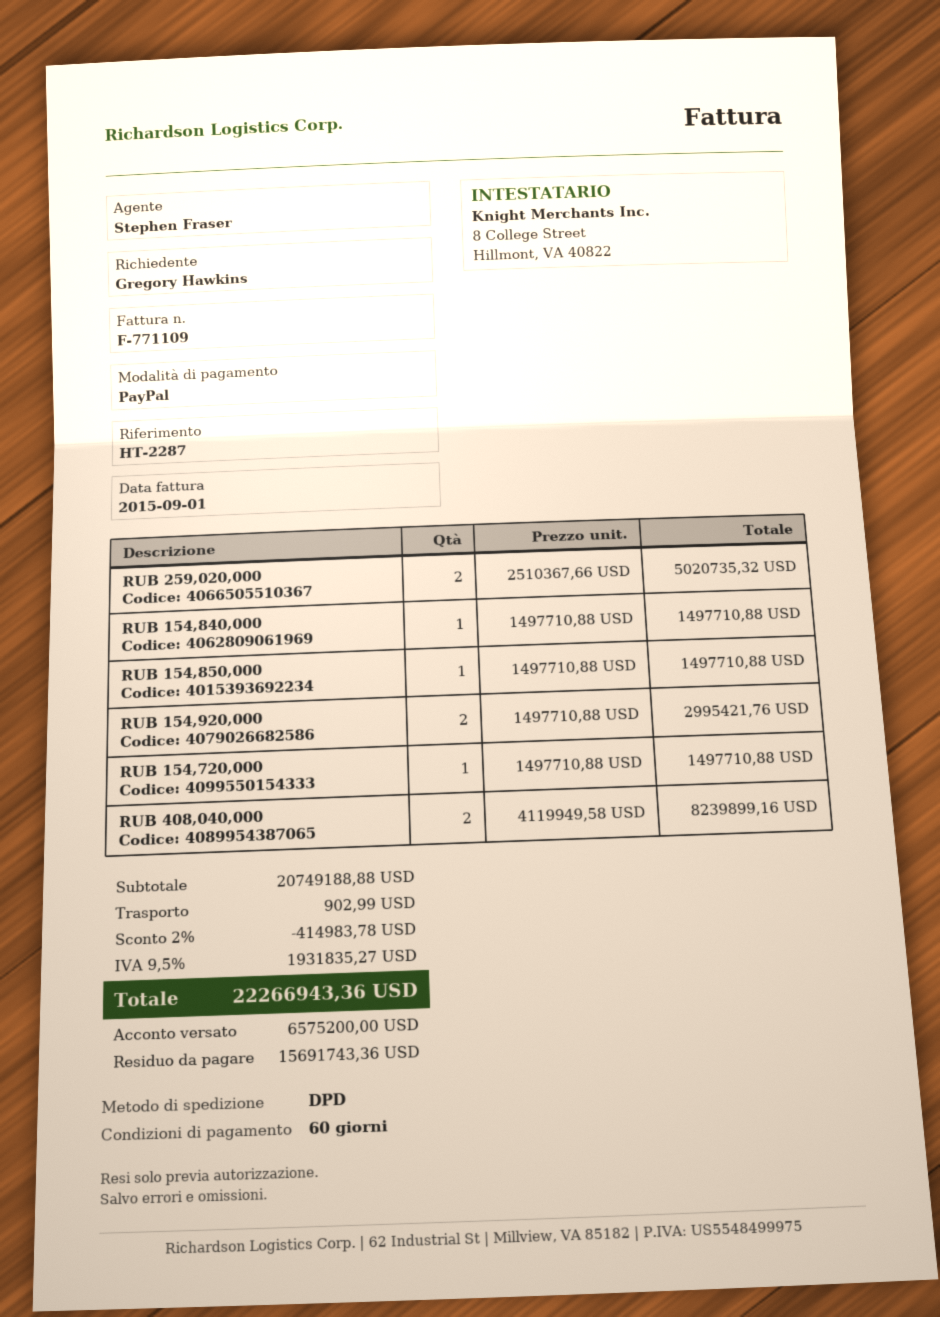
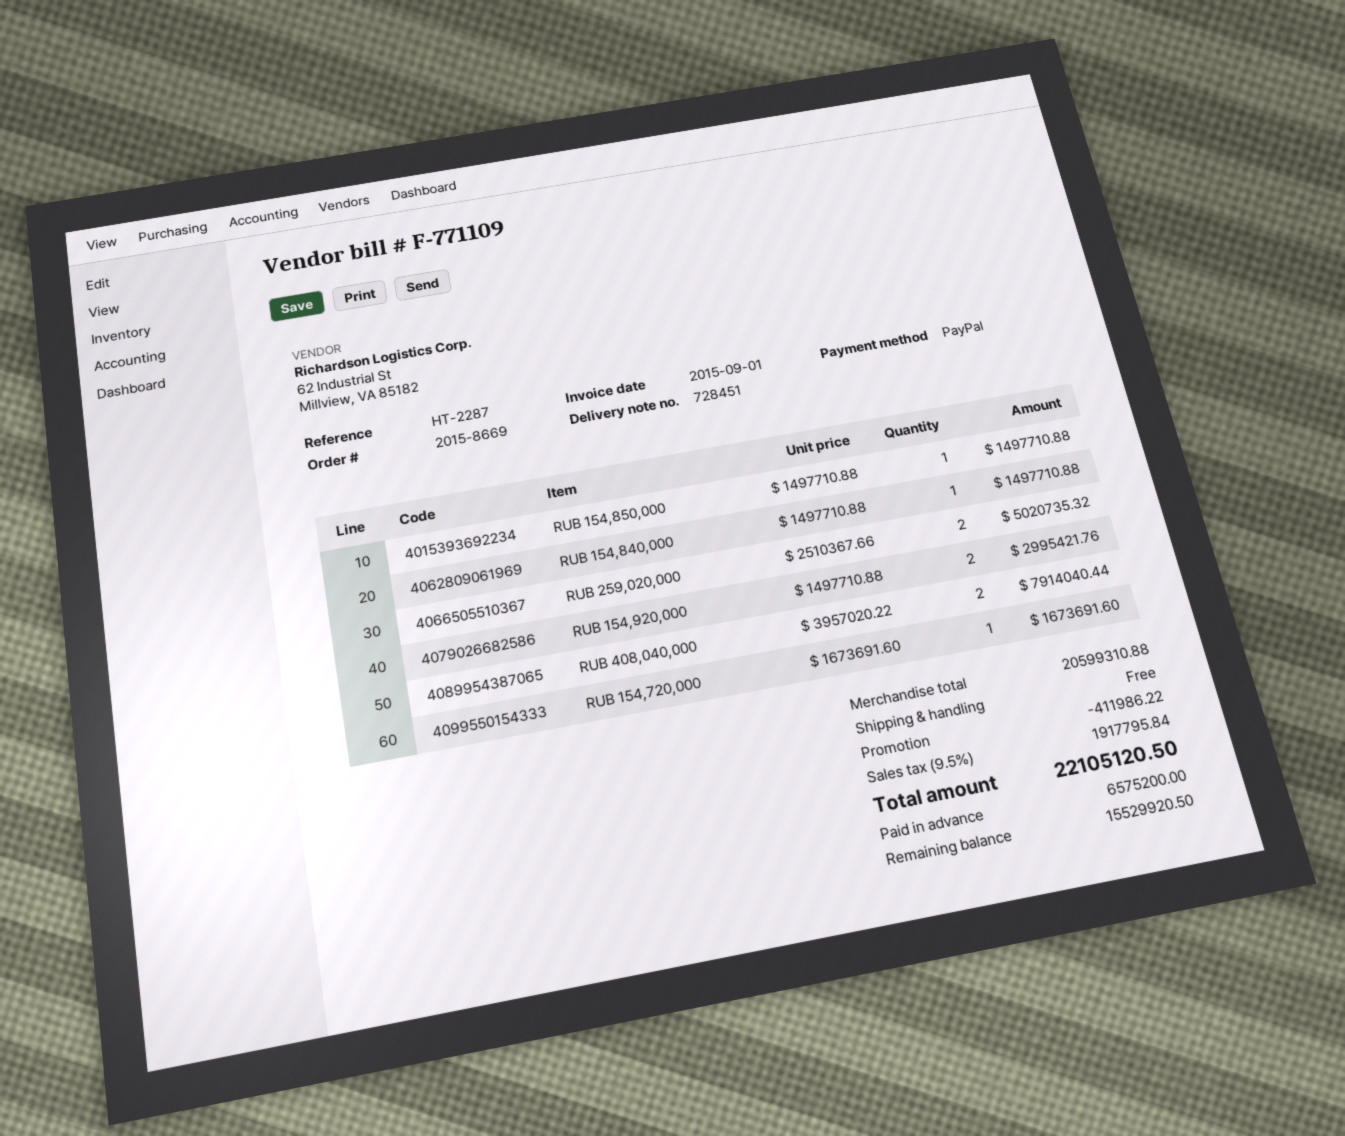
RUB 154,720,000: 1 x 1497710.88 = 1497710.88 -> 1 x 1673691.60 = 1673691.60
RUB 408,040,000: 2 x 4119949.58 = 8239899.16 -> 2 x 3957020.22 = 7914040.44
subtotal: 20749188.88 -> 20599310.88
discount: 414983.78 -> 411986.22
shipping: 902.99 -> 0.00
tax: 9.5% = 1931835.27 -> 9.5% = 1917795.84
total: 22266943.36 -> 22105120.50
balance: 15691743.36 -> 15529920.50

